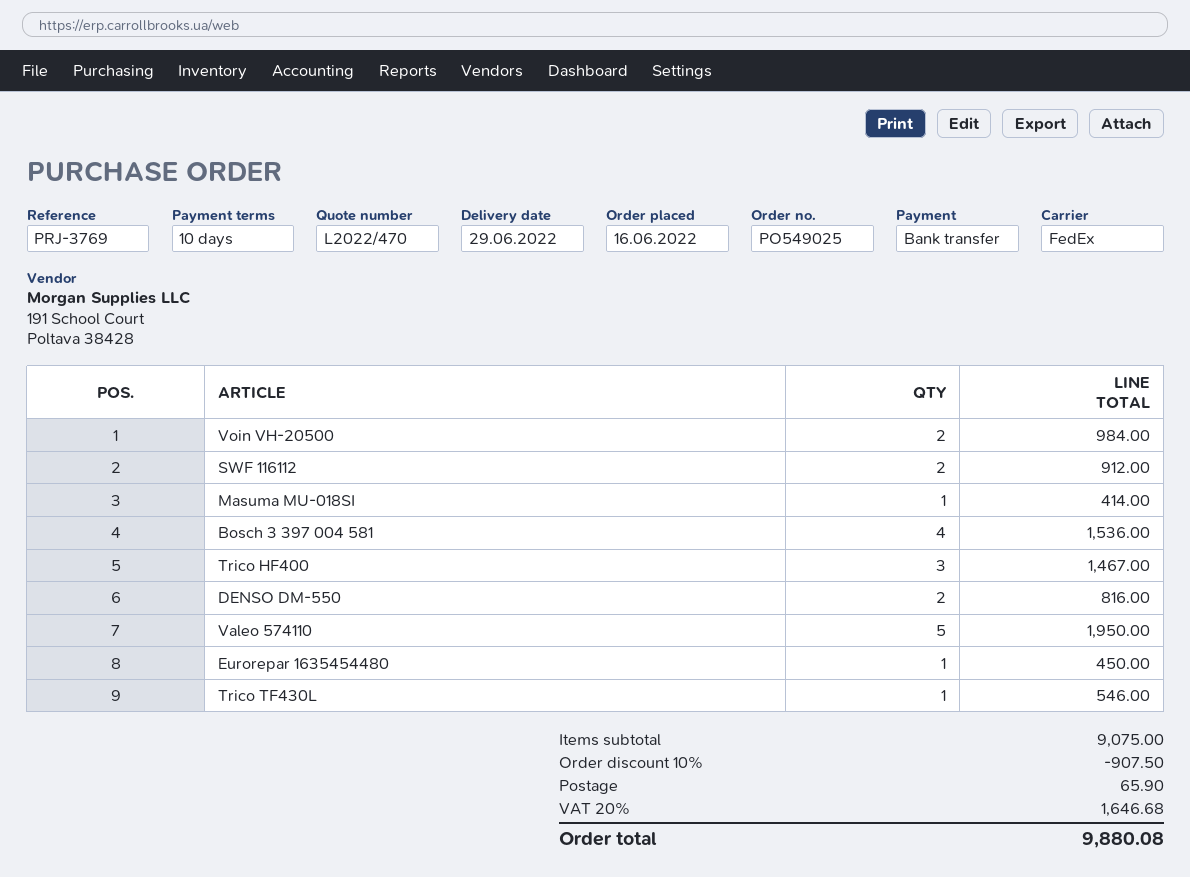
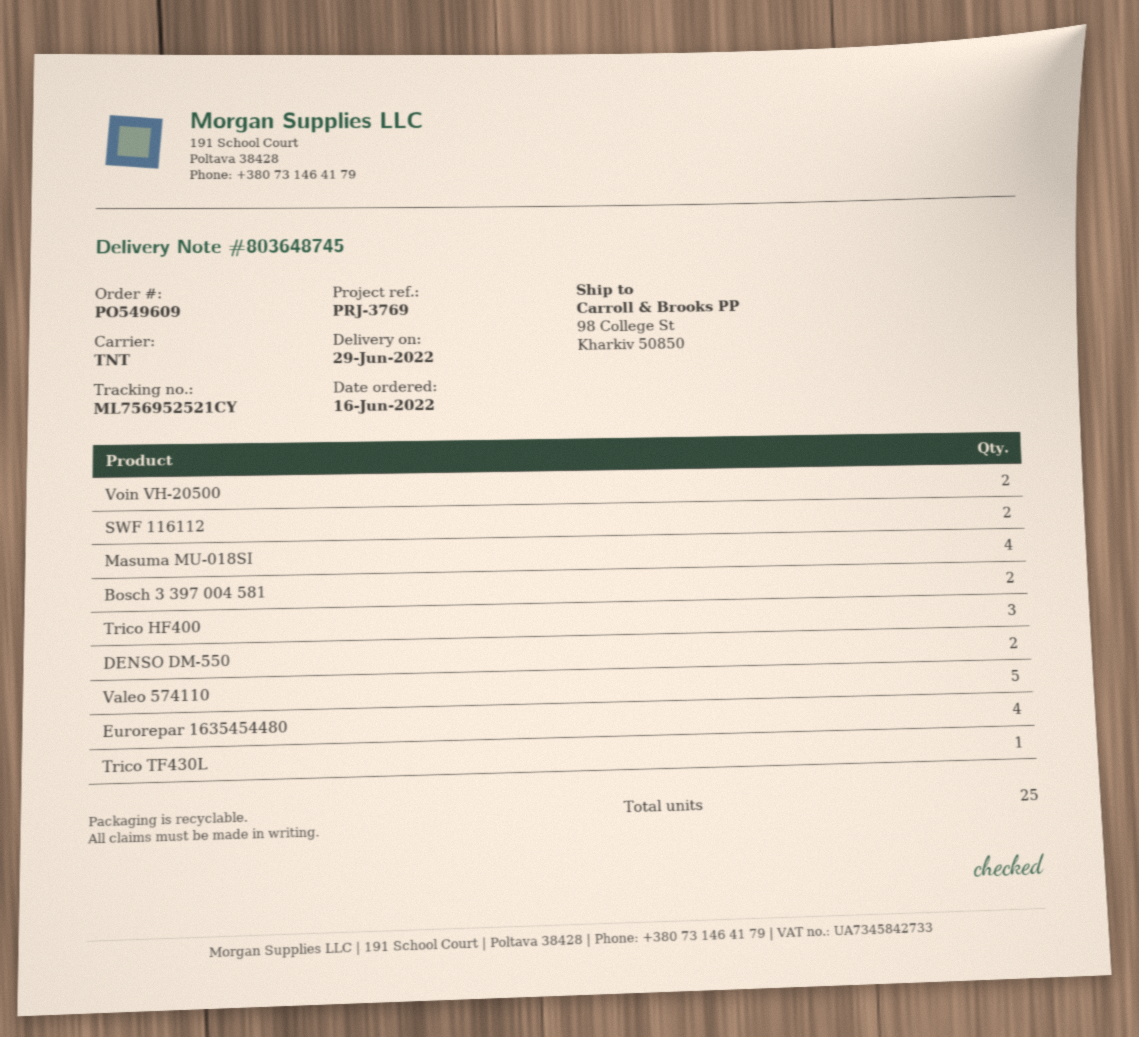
order number: PO549025 -> PO549609
shipping method: FedEx -> TNT
Masuma MU-018SI: 1 -> 4
Bosch 3 397 004 581: 4 -> 2
Eurorepar 1635454480: 1 -> 4

